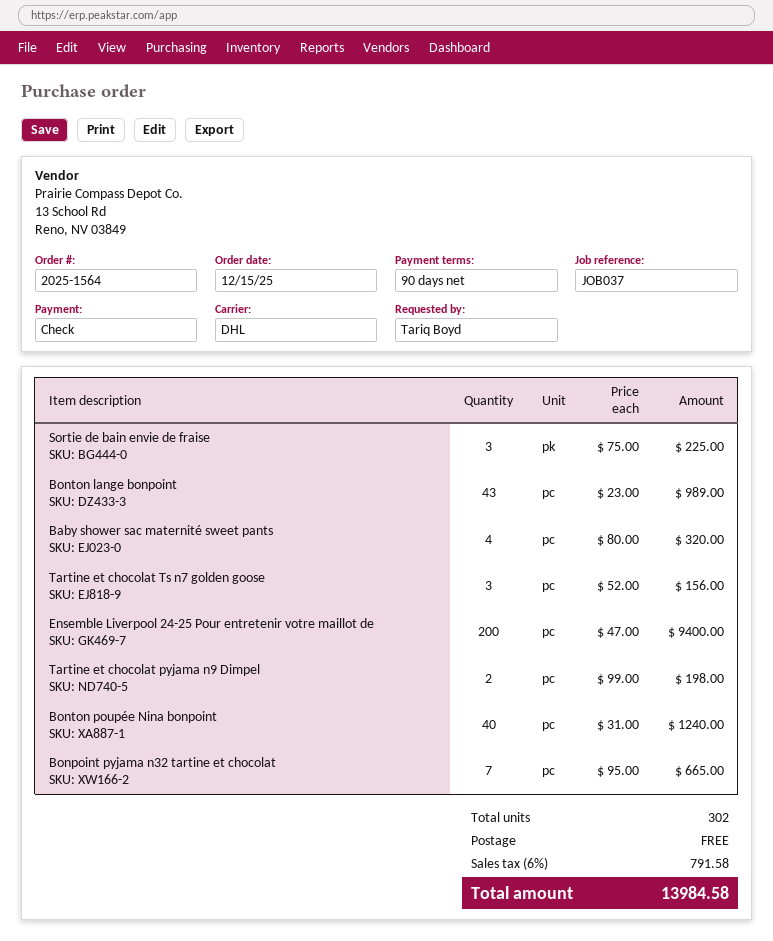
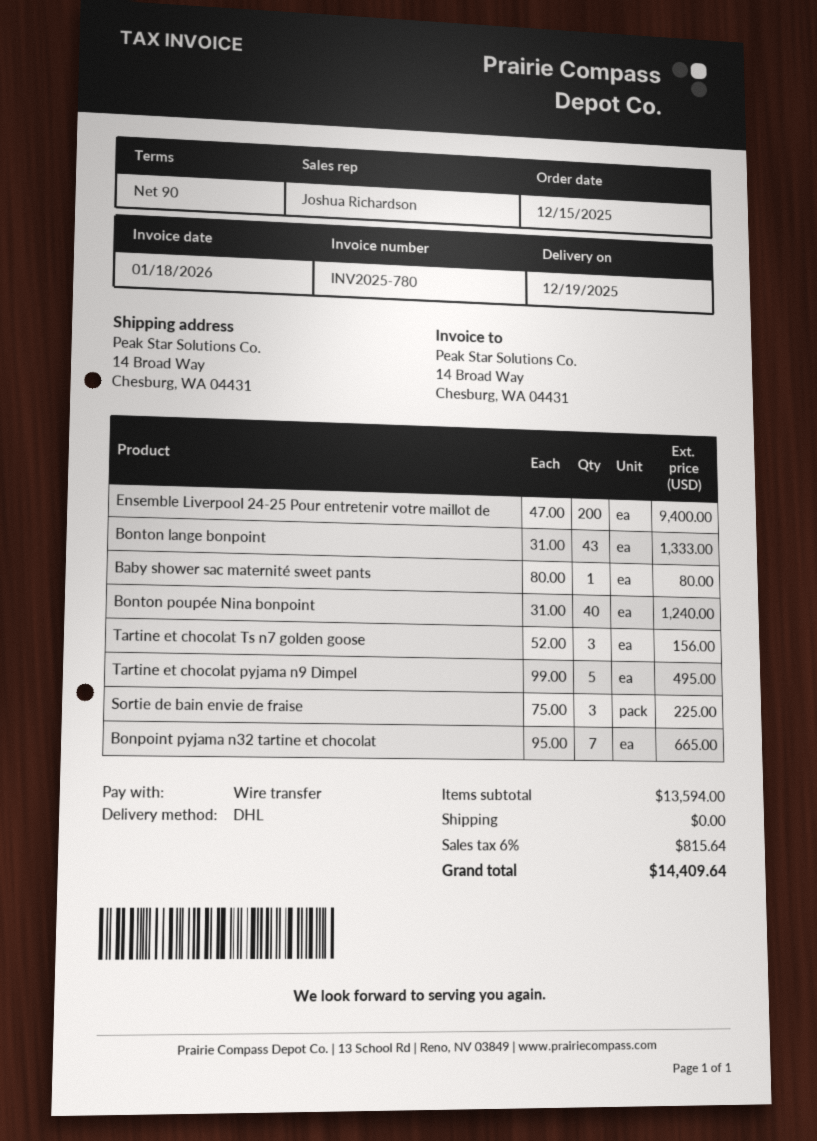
payment method: cheque -> bank transfer
Bonton lange bonpoint: 43 x 23.00 = 989.00 -> 43 x 31.00 = 1333.00
Baby shower sac maternité sweet pants: 4 x 80.00 = 320.00 -> 1 x 80.00 = 80.00
Tartine et chocolat pyjama n9 Dimpel: 2 x 99.00 = 198.00 -> 5 x 99.00 = 495.00
tax: 6% = 791.58 -> 6% = 815.64
total: 13984.58 -> 14409.64

